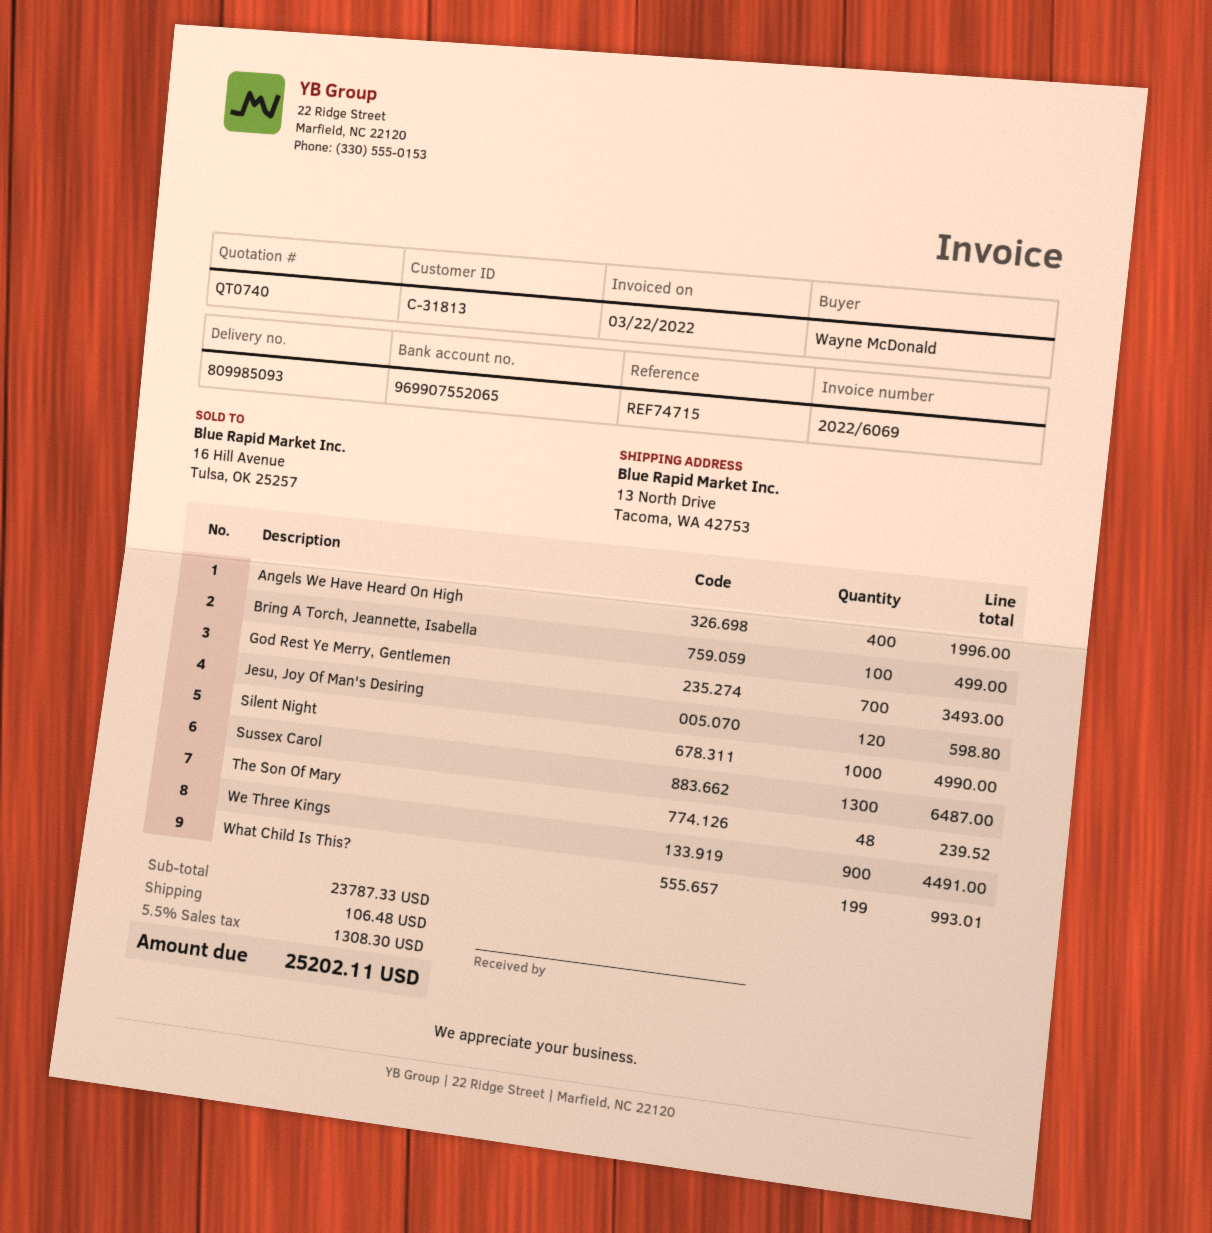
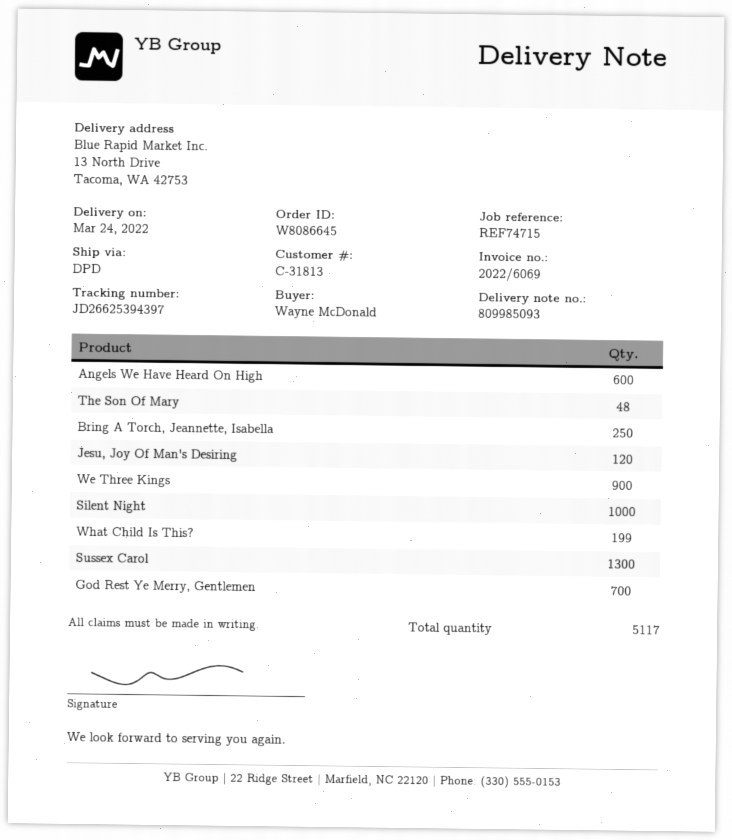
Angels We Have Heard On High: 400 -> 600
Bring A Torch, Jeannette, Isabella: 100 -> 250

